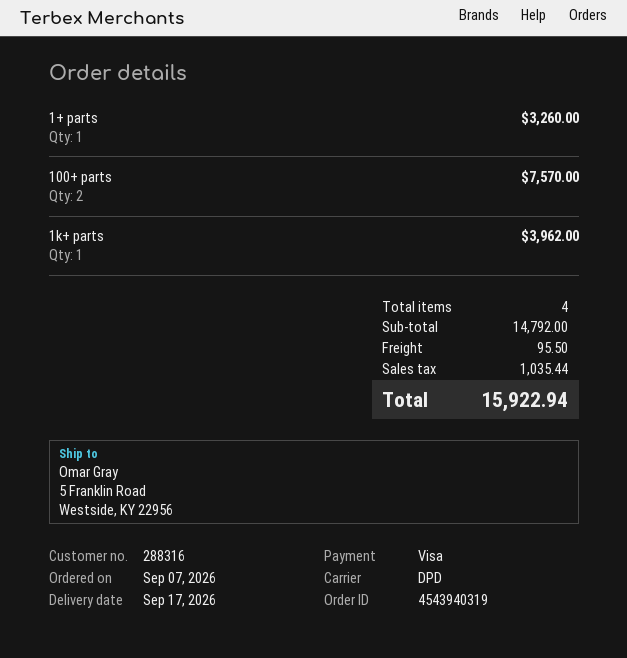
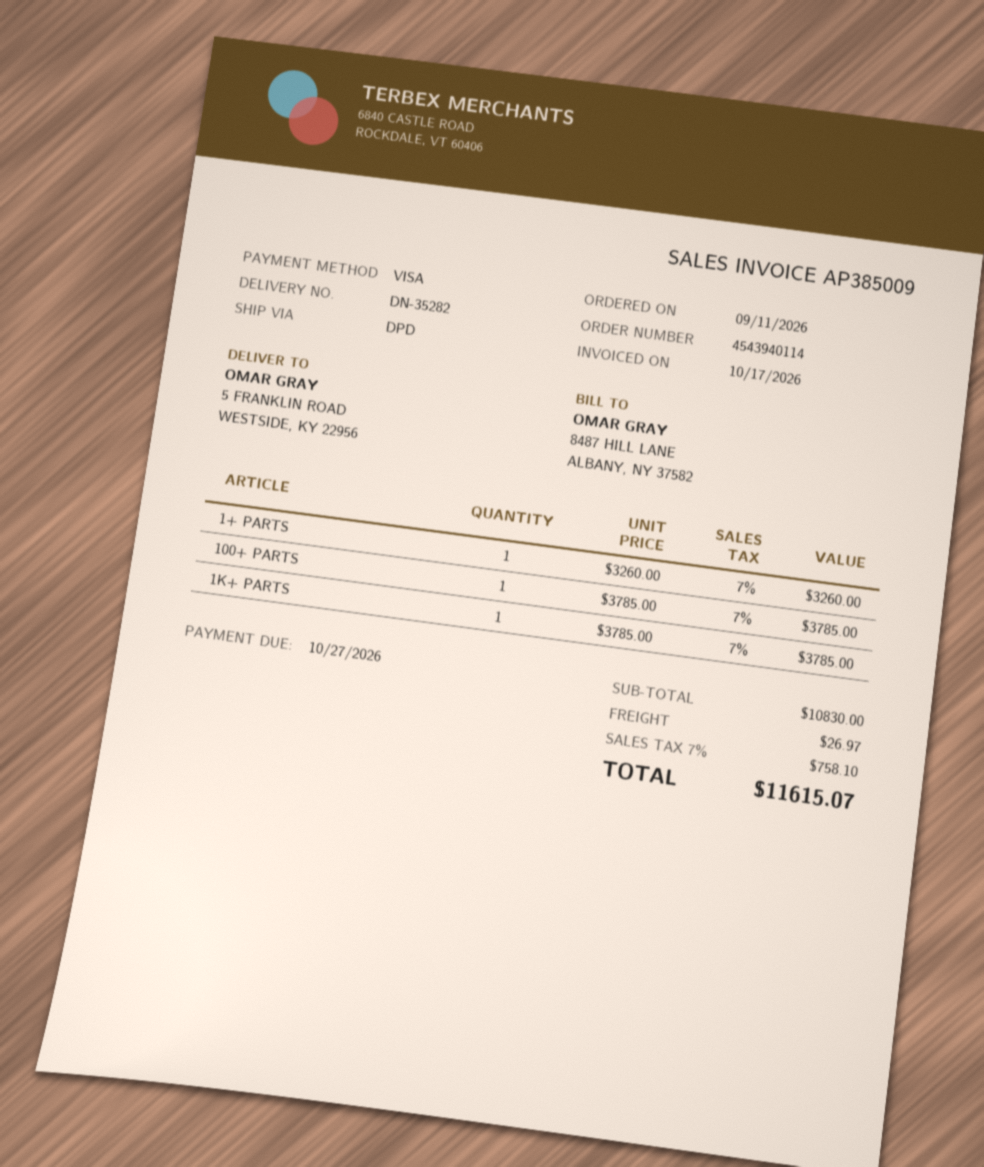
order number: 4543940319 -> 4543940114
order date: 2026-09-07 -> 2026-09-11
100+ parts: 2 for 7570.00 -> 1 for 3785.00
1k+ parts: 1 for 3962.00 -> 1 for 3785.00
subtotal: 14792.00 -> 10830.00
shipping: 95.50 -> 26.97
tax: 1035.44 -> 758.10
total: 15922.94 -> 11615.07

